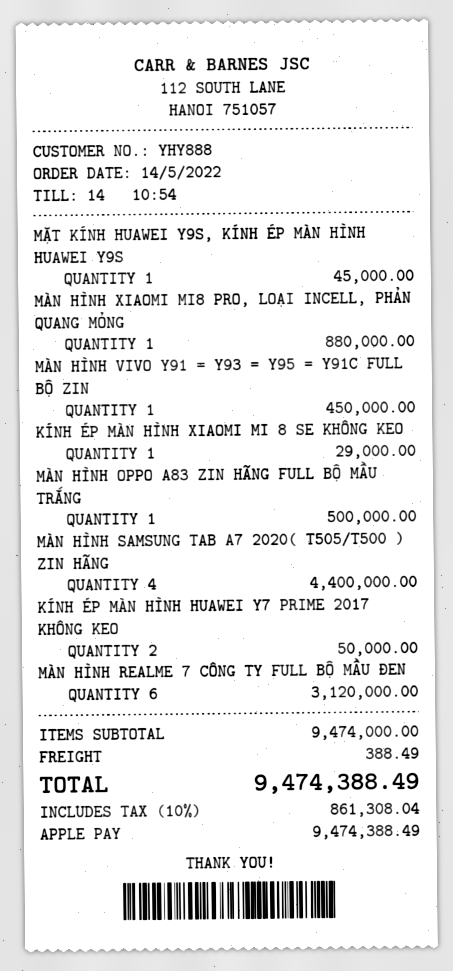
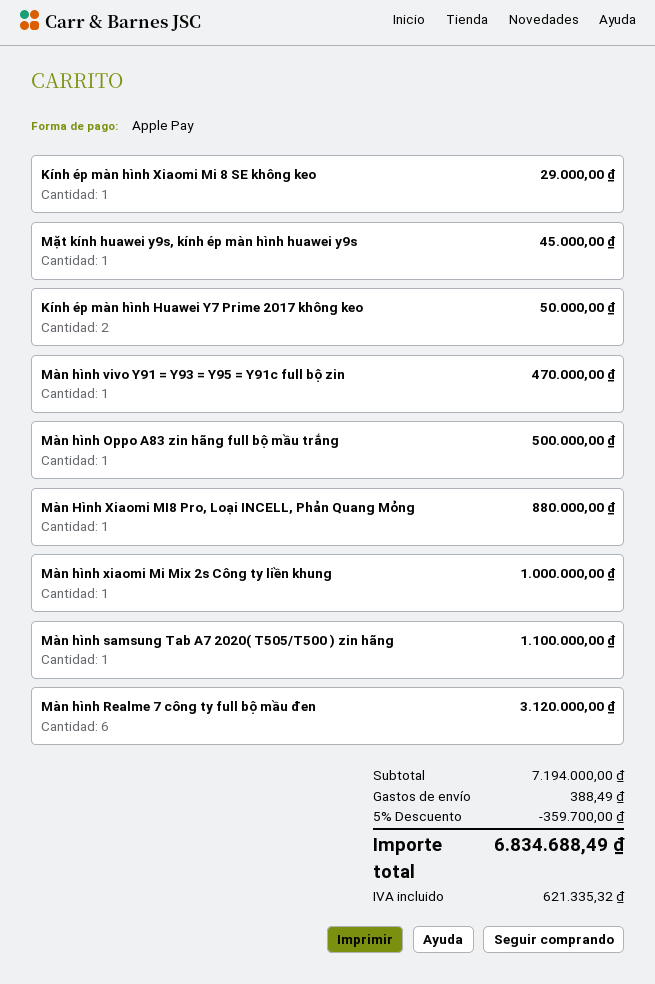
MÀN HÌNH VIVO Y91 = Y93 = Y95 = Y91C FULL BỘ ZIN: 1 for 450000.00 -> 1 for 470000.00
MÀN HÌNH SAMSUNG TAB A7 2020( T505/T500 ) ZIN HÃNG: 4 for 4400000.00 -> 1 for 1100000.00
Màn hình xiaomi Mi Mix 2s Công ty liền khung: none -> 1 for 1000000.00
subtotal: 9474000.00 -> 7194000.00
discount: none -> 5% = 359700.00
tax: 861308.04 -> 621335.32
total: 9474388.49 -> 6834688.49

